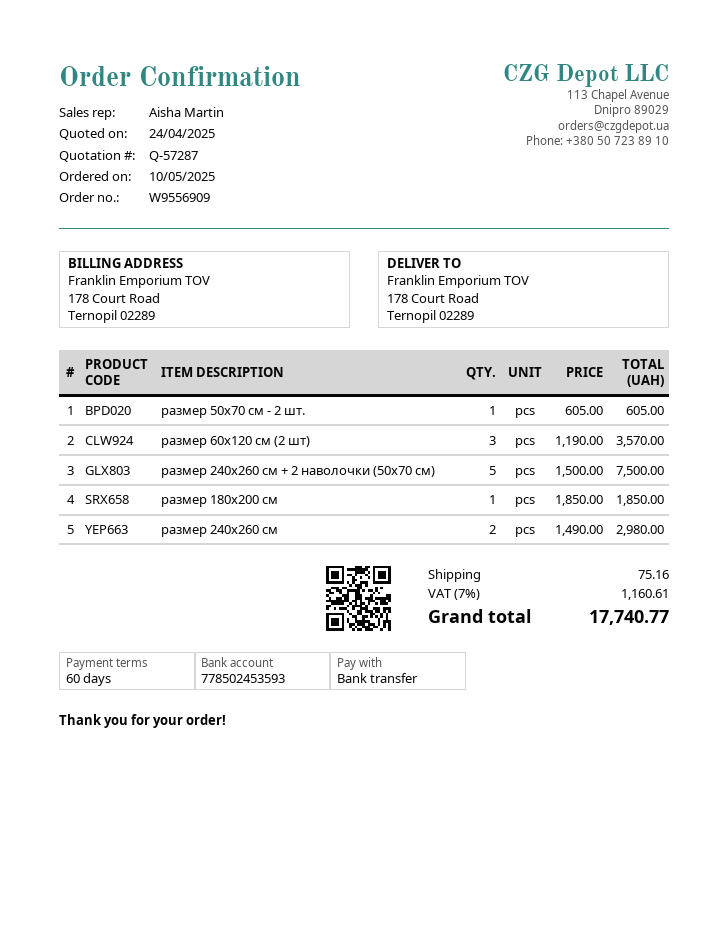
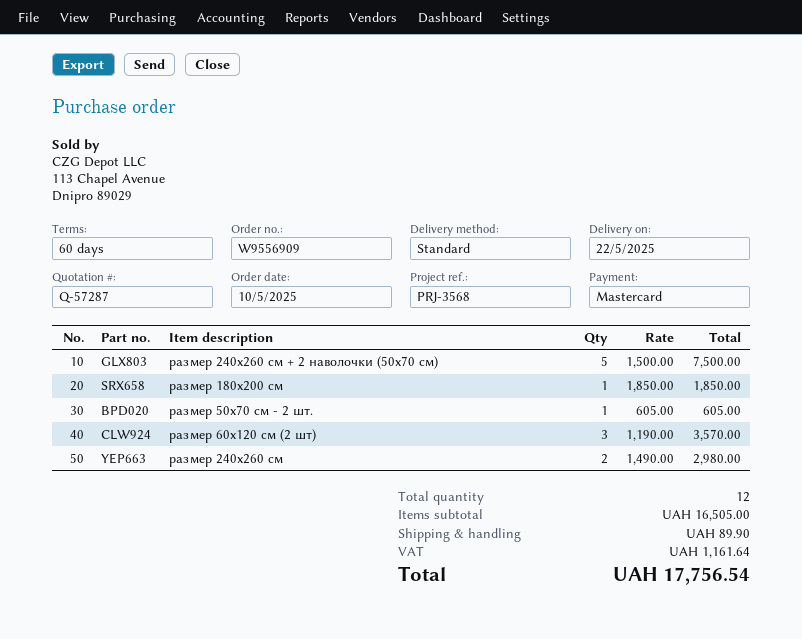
payment method: bank transfer -> Mastercard
shipping: 75.16 -> 89.90
tax: 1160.61 -> 1161.64
total: 17740.77 -> 17756.54

